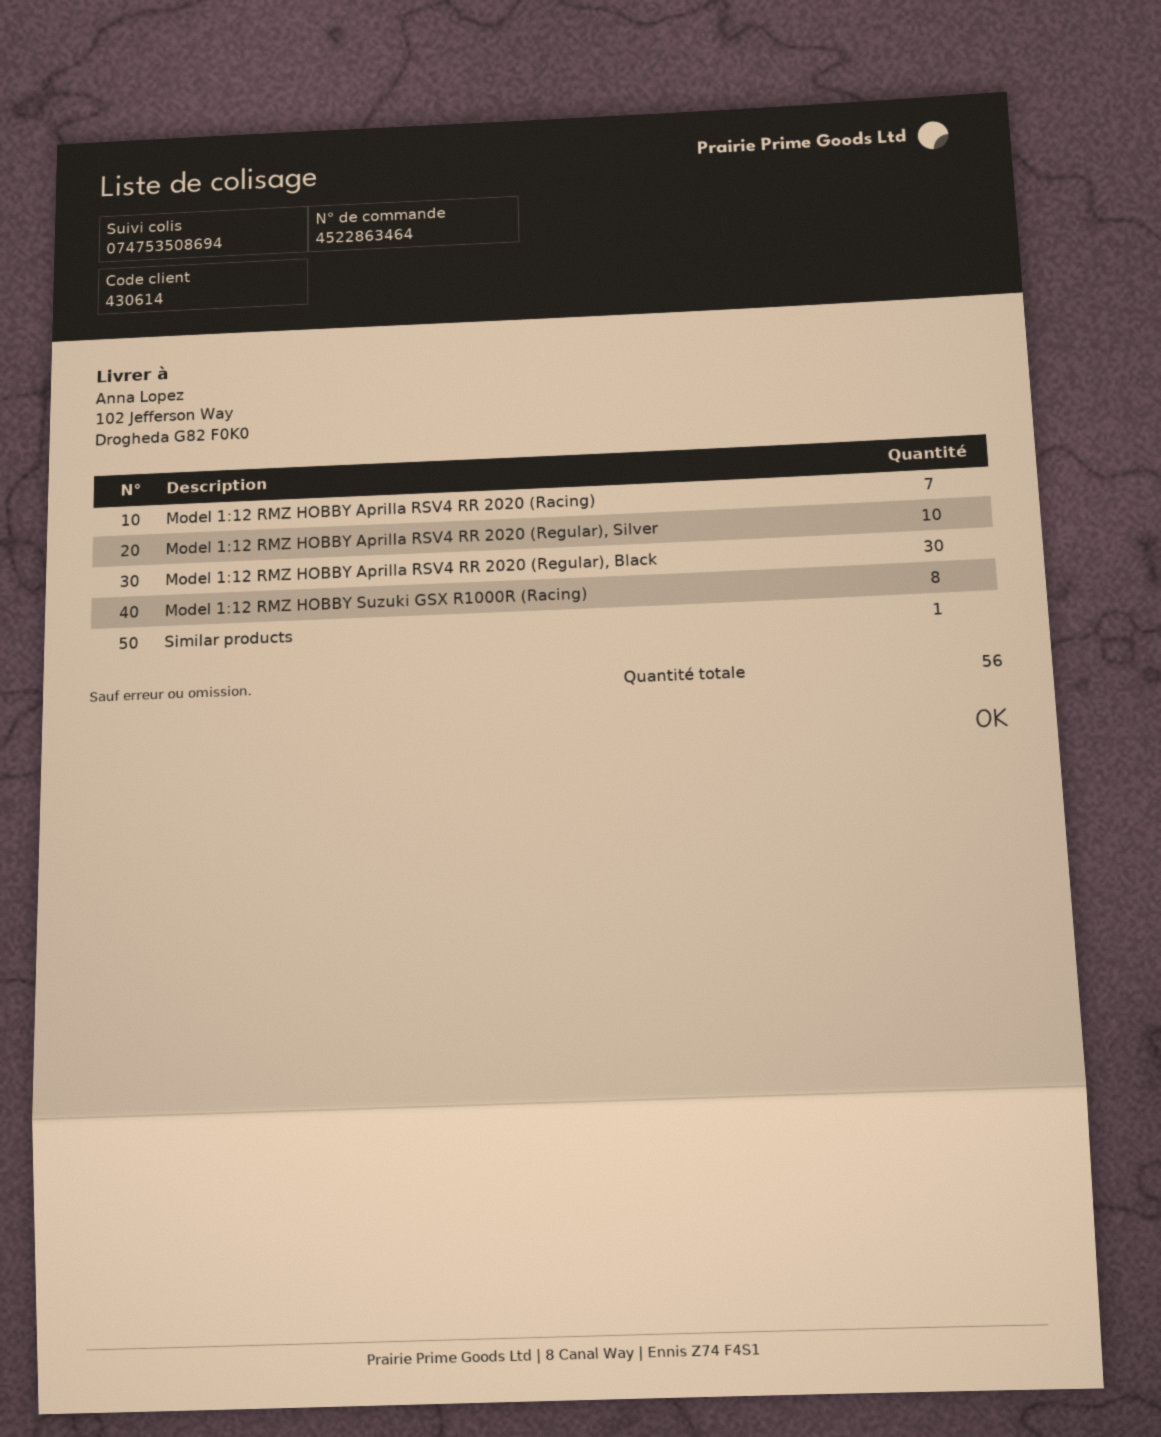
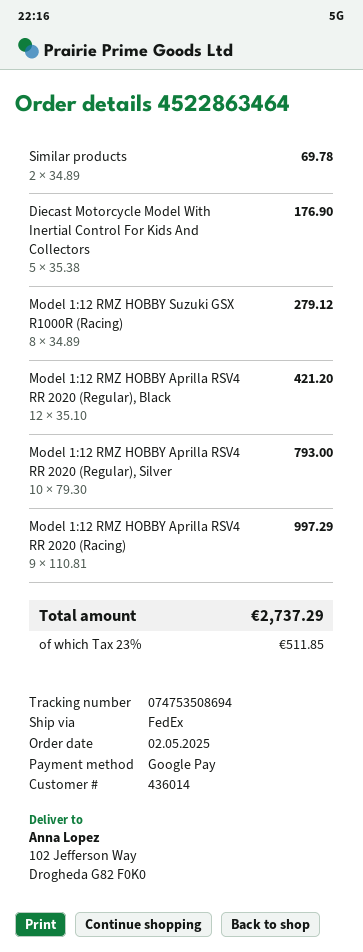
customer number: 430614 -> 436014
Model 1:12 RMZ HOBBY Aprilla RSV4 RR 2020 (Racing): 7 -> 9
Model 1:12 RMZ HOBBY Aprilla RSV4 RR 2020 (Regular), Black: 30 -> 12
Similar products: 1 -> 2
Diecast Motorcycle Model With Inertial Control For Kids And Collectors: none -> 5

